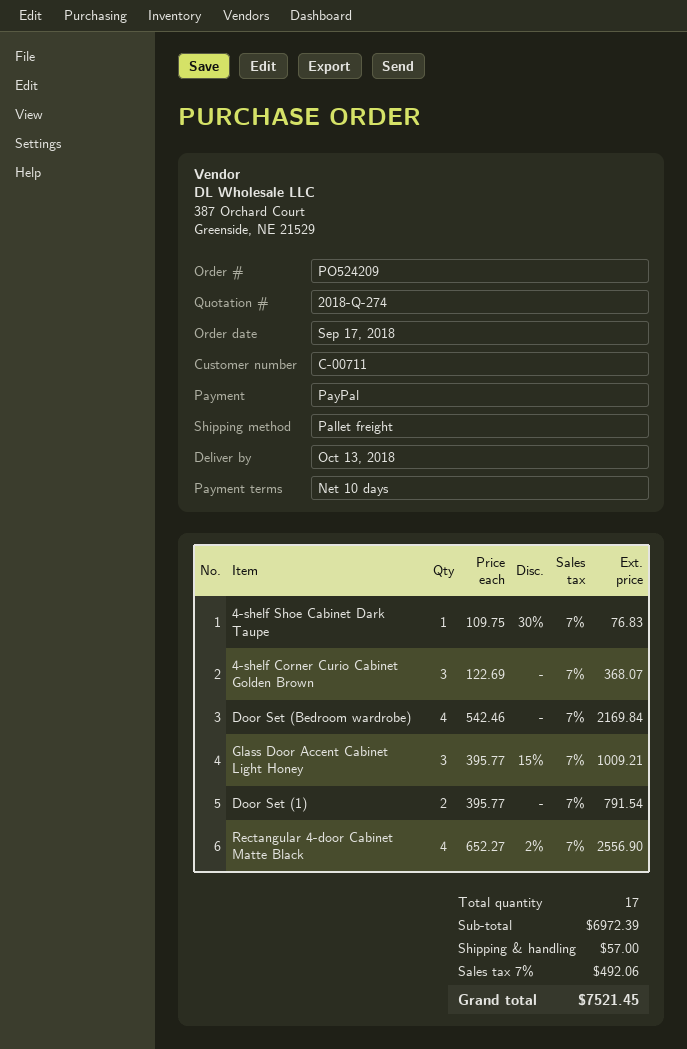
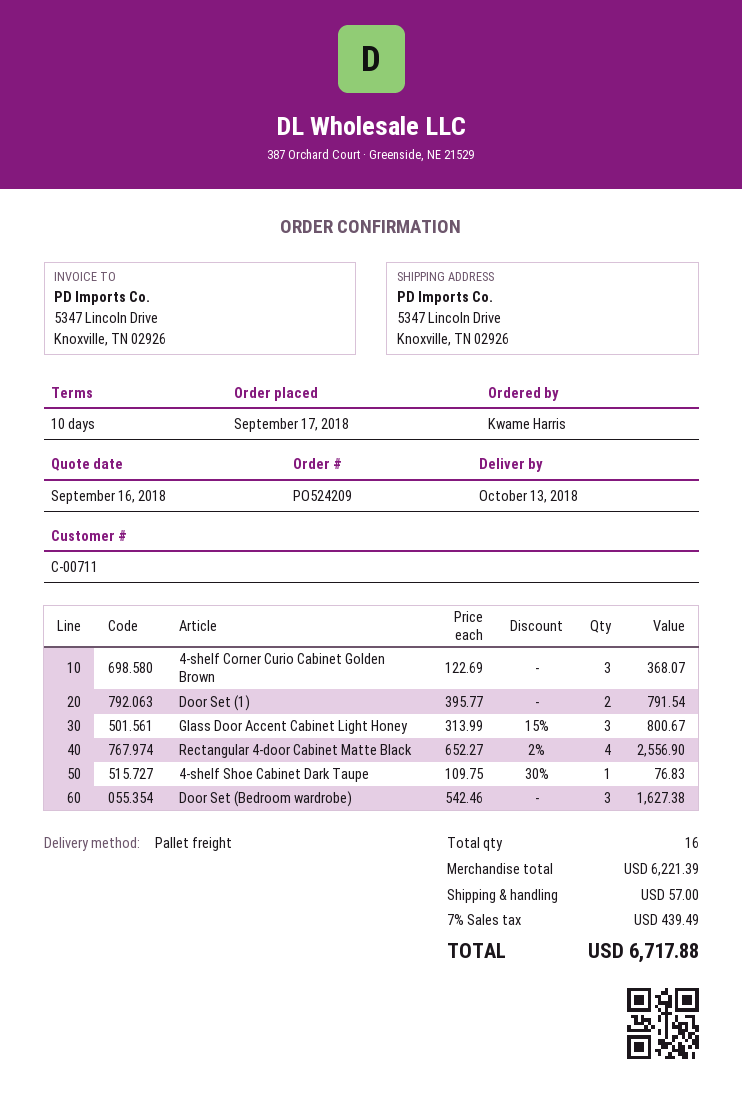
Door Set (Bedroom wardrobe): 4 x 542.46 = 2169.84 -> 3 x 542.46 = 1627.38
Glass Door Accent Cabinet Light Honey: 3 x 395.77 - 15% = 1009.21 -> 3 x 313.99 - 15% = 800.67
total quantity: 17 -> 16
subtotal: 6972.39 -> 6221.39
tax: 7% = 492.06 -> 7% = 439.49
total: 7521.45 -> 6717.88

